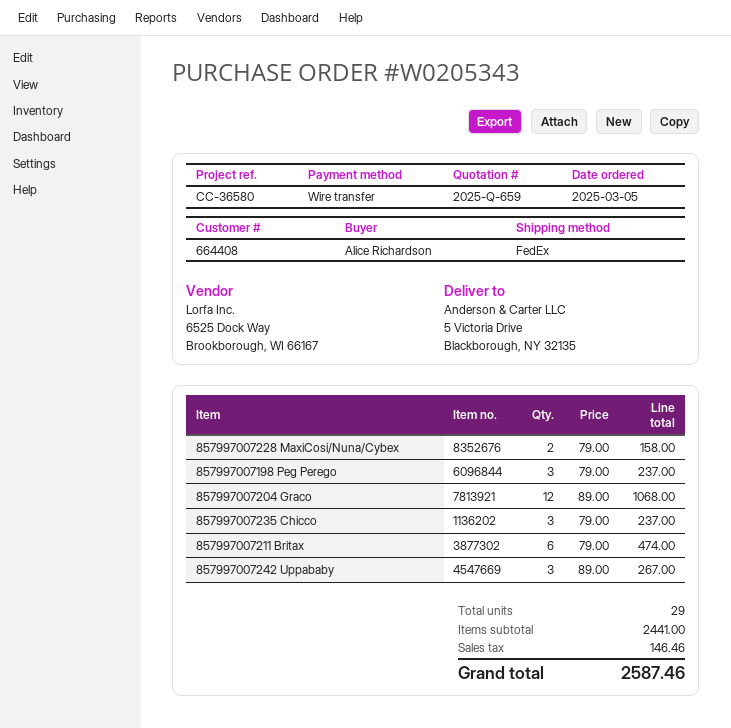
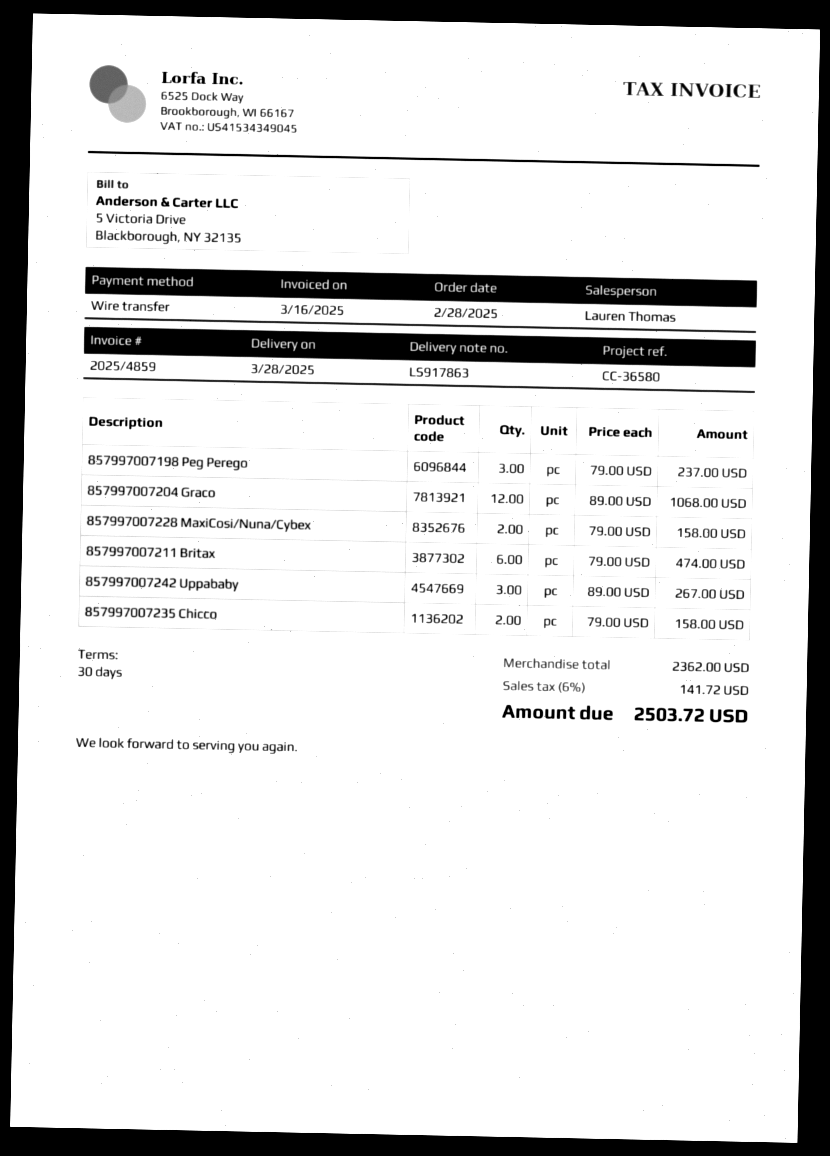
order date: 2025-03-05 -> 2025-02-28
857997007235 Chicco: 3 x 79.00 = 237.00 -> 2 x 79.00 = 158.00
subtotal: 2441.00 -> 2362.00
tax: 146.46 -> 141.72
total: 2587.46 -> 2503.72

